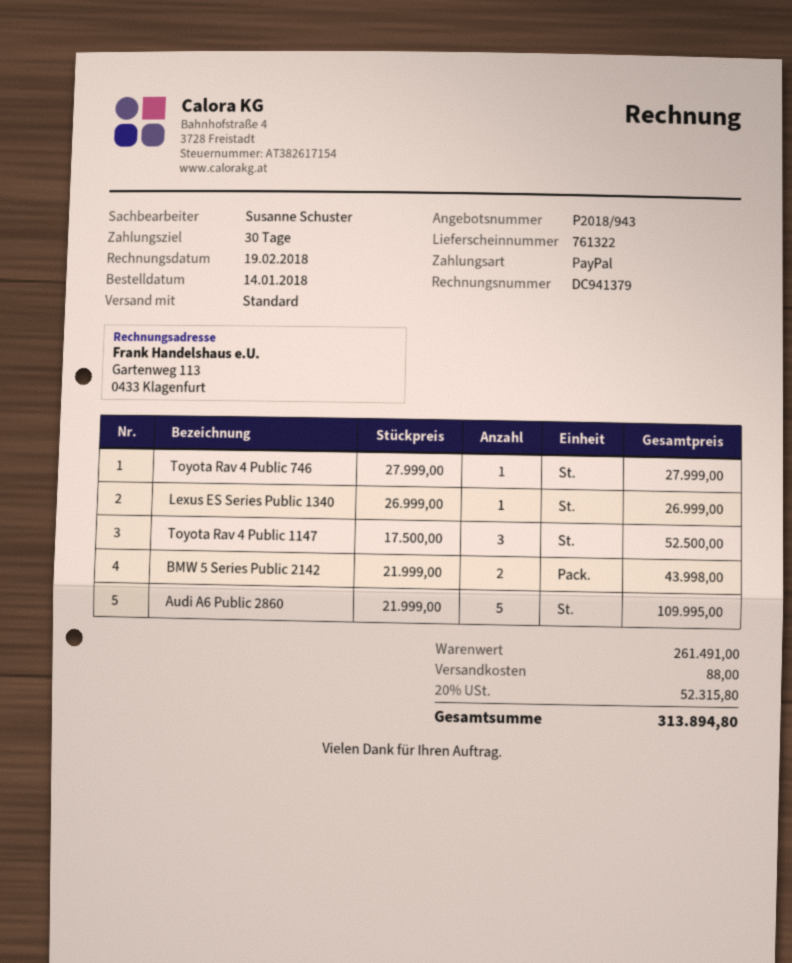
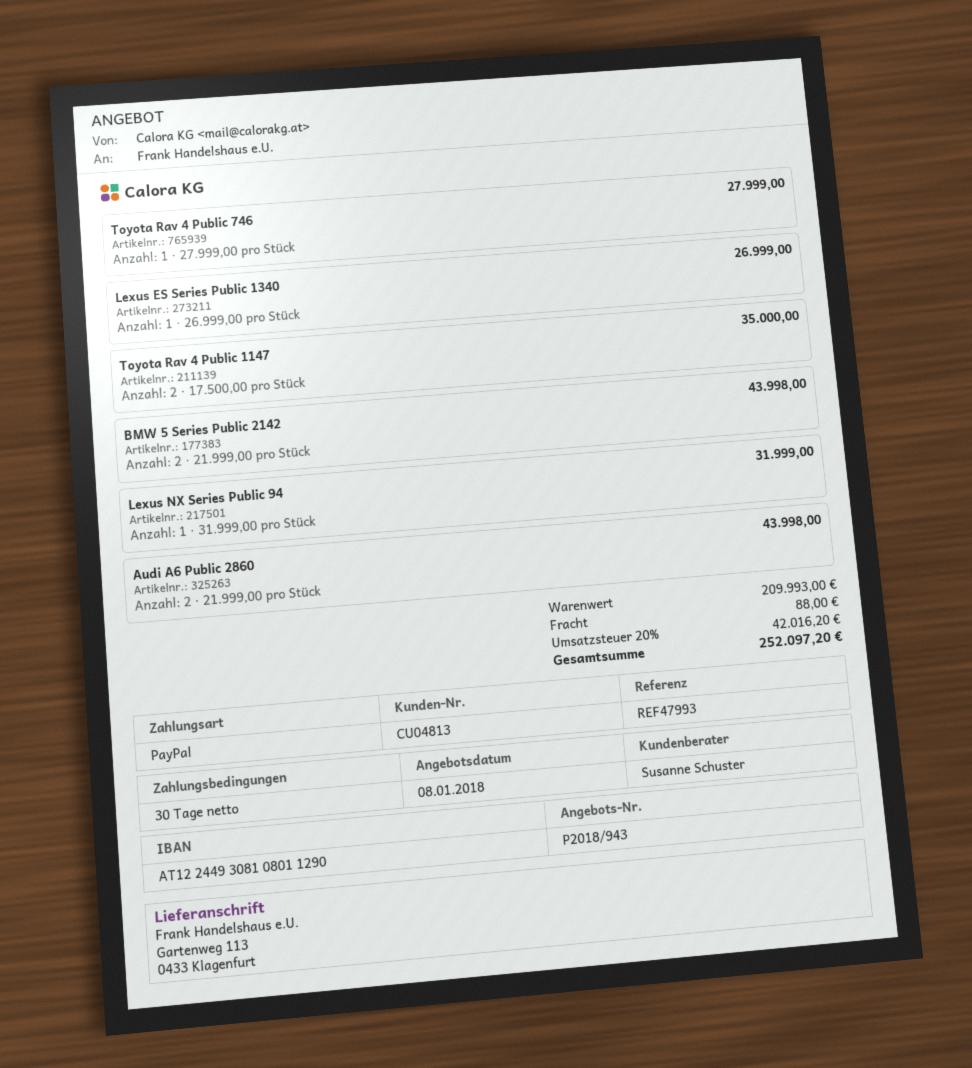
Toyota Rav 4 Public 1147: 3 x 17500.00 = 52500.00 -> 2 x 17500.00 = 35000.00
Audi A6 Public 2860: 5 x 21999.00 = 109995.00 -> 2 x 21999.00 = 43998.00
Lexus NX Series Public 94: none -> 1 x 31999.00 = 31999.00
subtotal: 261491.00 -> 209993.00
tax: 20% = 52315.80 -> 20% = 42016.20
total: 313894.80 -> 252097.20

